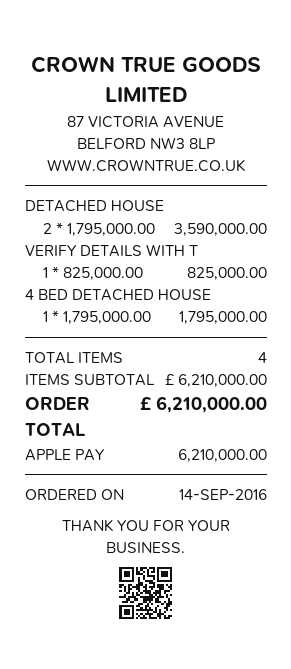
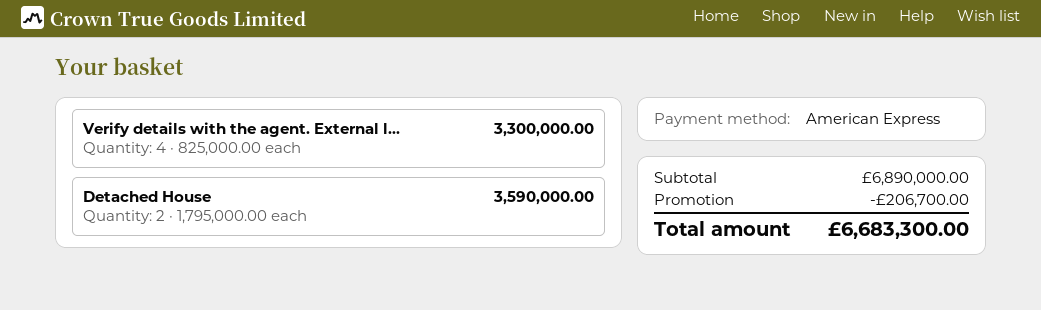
payment method: Apple Pay -> American Express
VERIFY DETAILS WITH T: 1 x 825000.00 = 825000.00 -> 4 x 825000.00 = 3300000.00
4 BED DETACHED HOUSE: 1 x 1795000.00 = 1795000.00 -> none
subtotal: 6210000.00 -> 6890000.00
discount: none -> 206700.00
total: 6210000.00 -> 6683300.00

